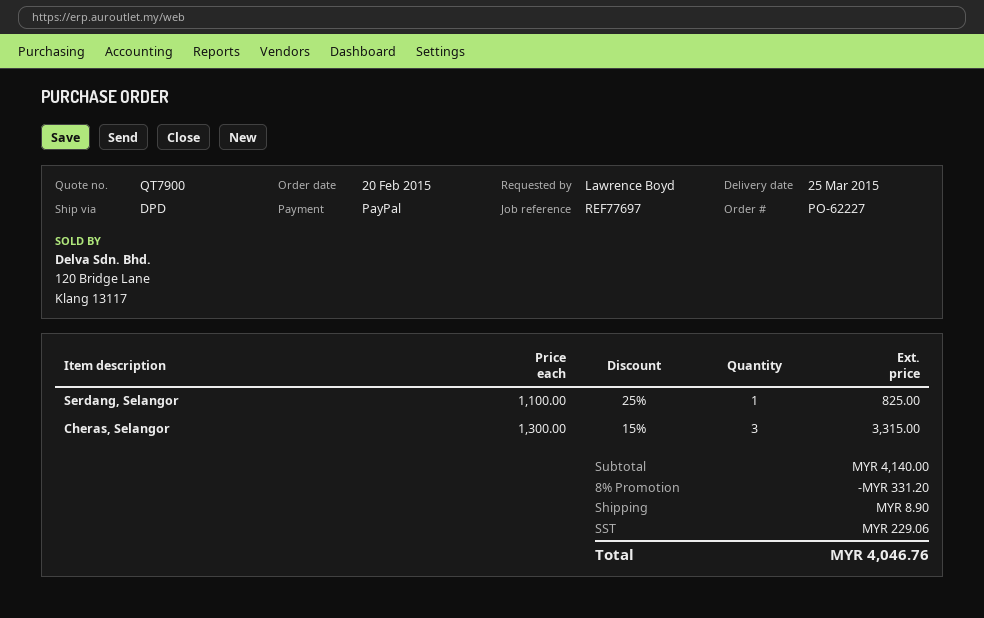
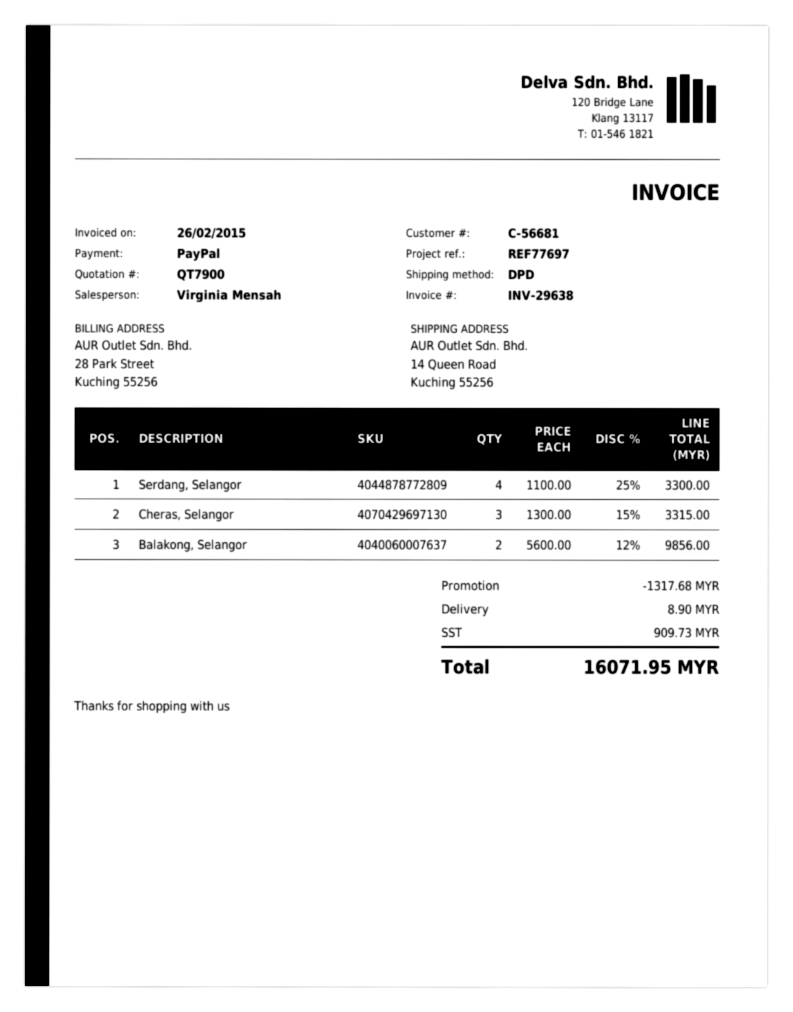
Serdang, Selangor: 1 x 1100.00 - 25% = 825.00 -> 4 x 1100.00 - 25% = 3300.00
Balakong, Selangor: none -> 2 x 5600.00 - 12% = 9856.00
discount: 331.20 -> 1317.68
tax: 229.06 -> 909.73
total: 4046.76 -> 16071.95

